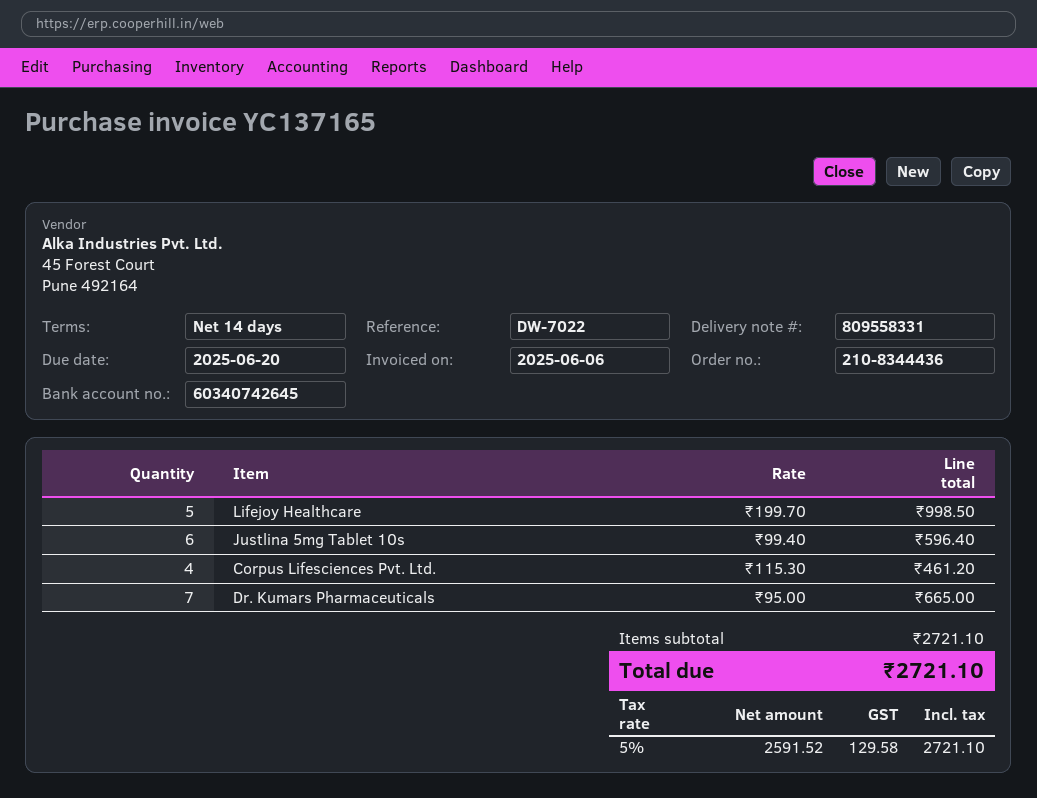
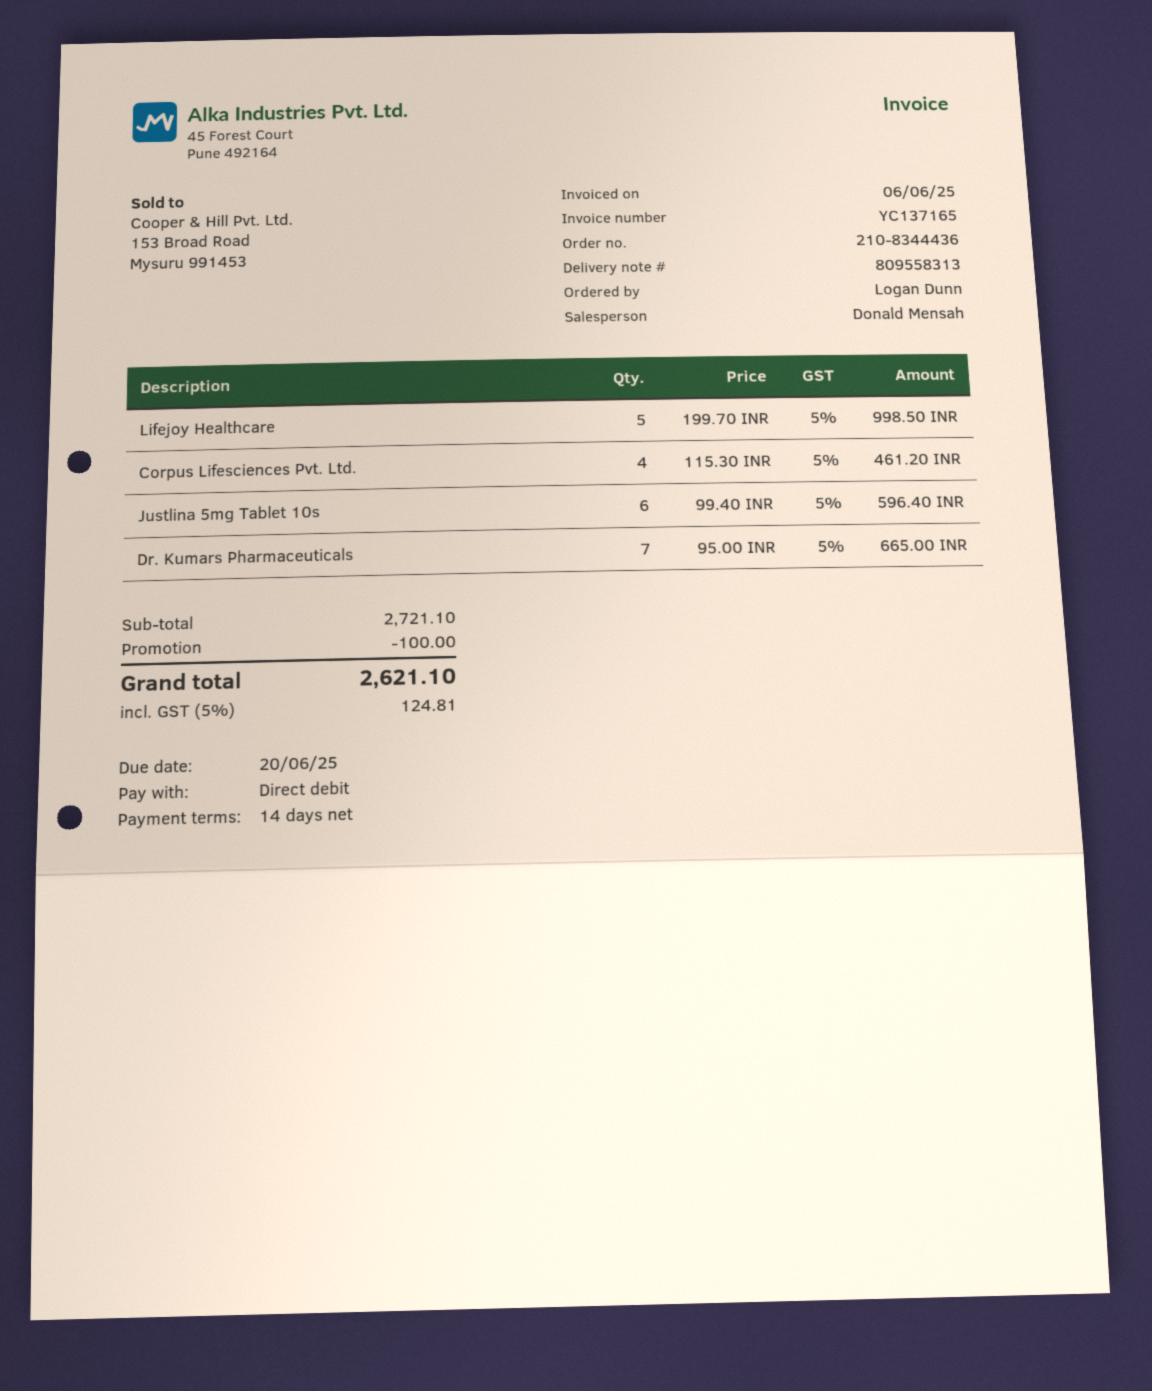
delivery note number: 809558331 -> 809558313
discount: none -> 100.00
tax: 5% = 129.58 -> 5% = 124.81
total: 2721.10 -> 2621.10

